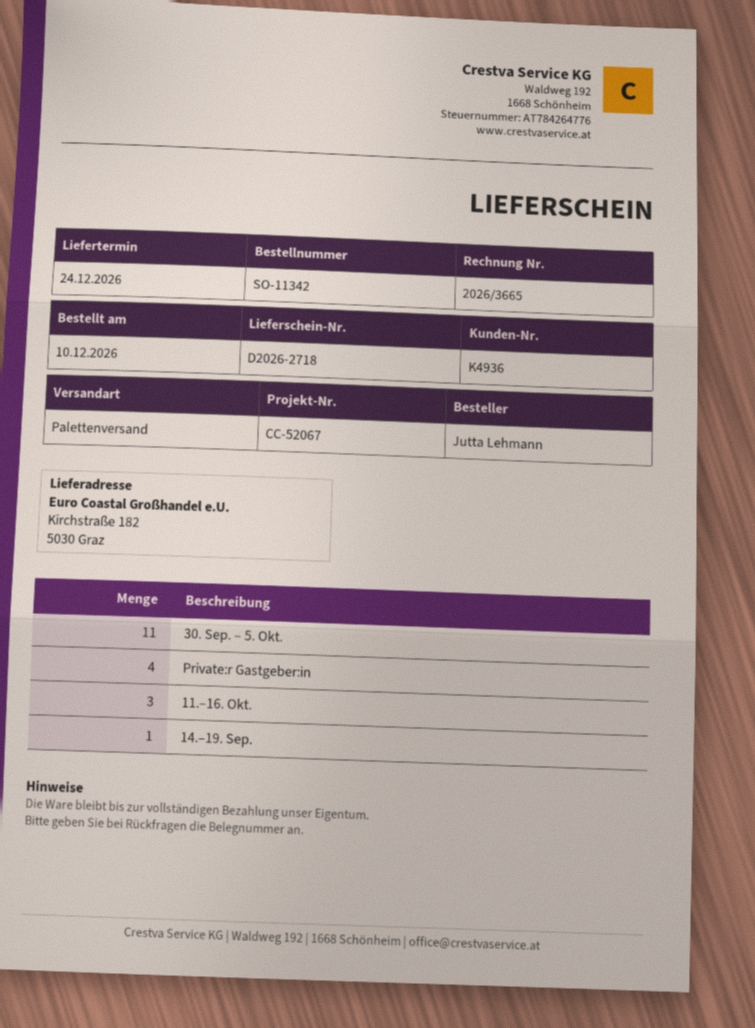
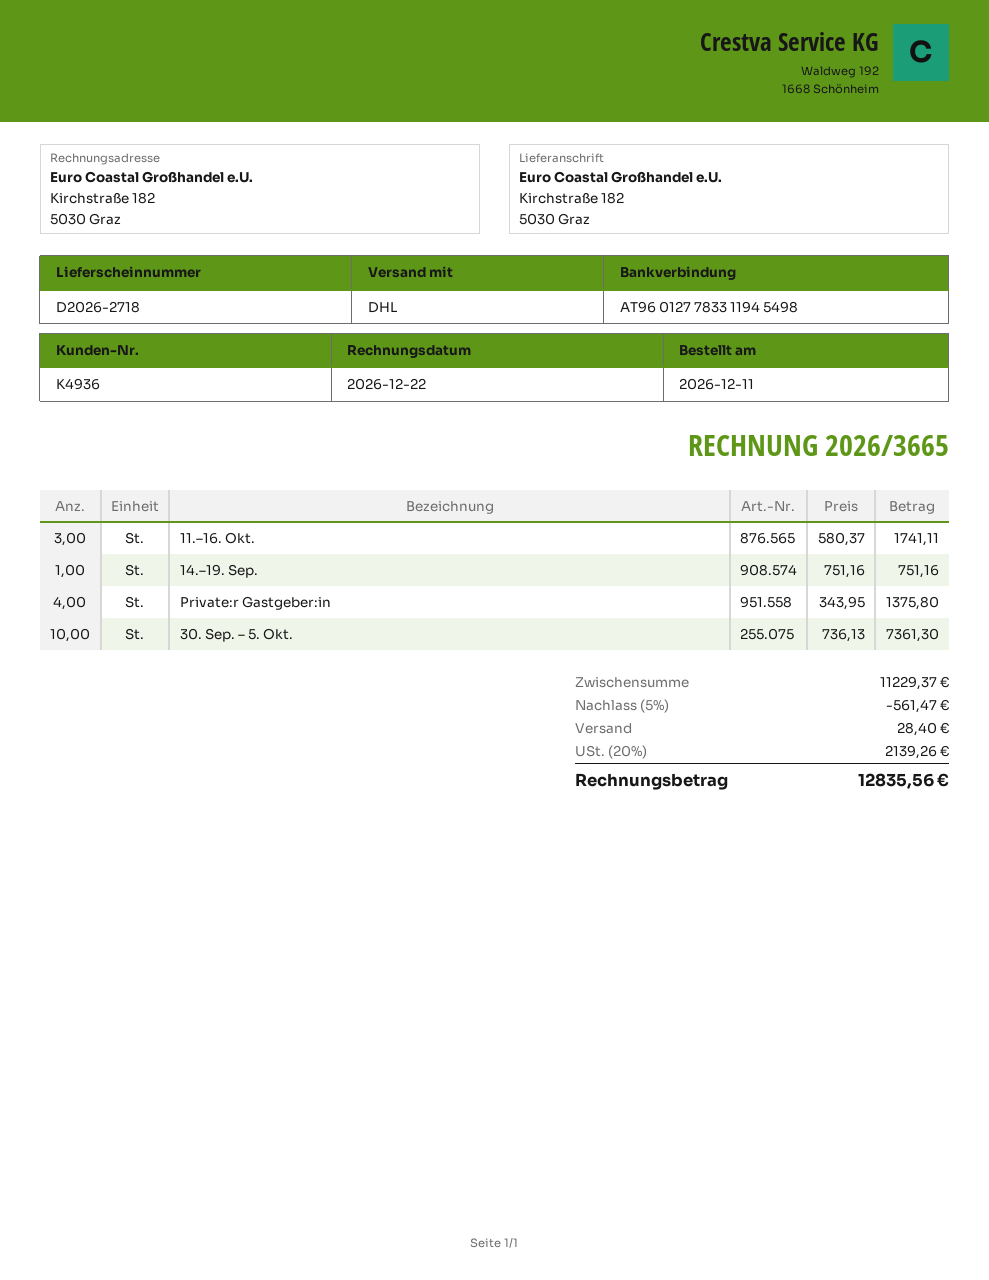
order date: 2026-12-10 -> 2026-12-11
shipping method: pallet freight -> DHL
30. Sep. – 5. Okt.: 11 -> 10

